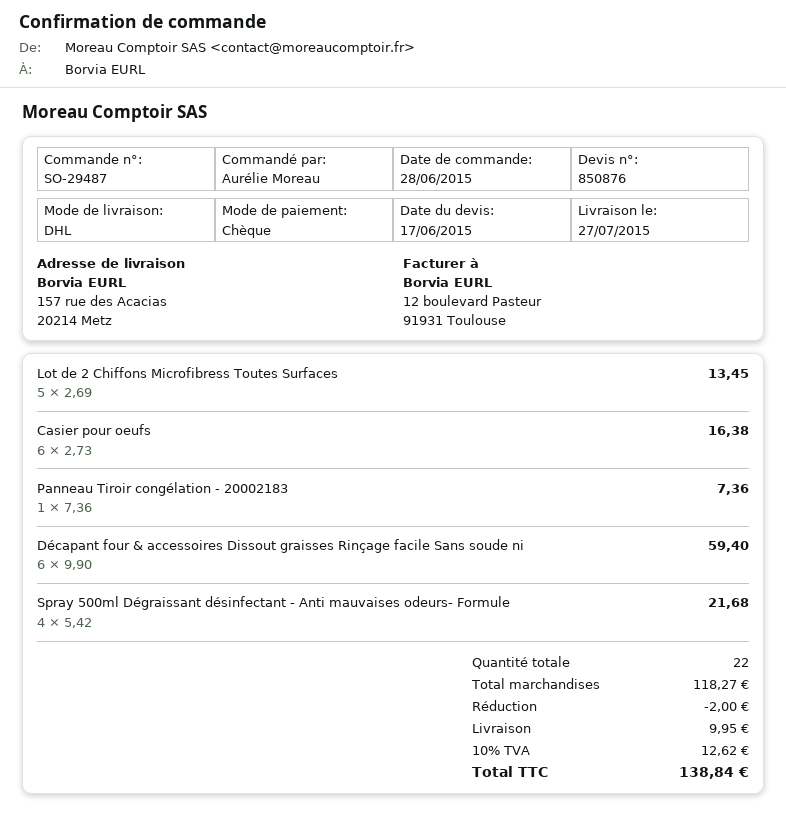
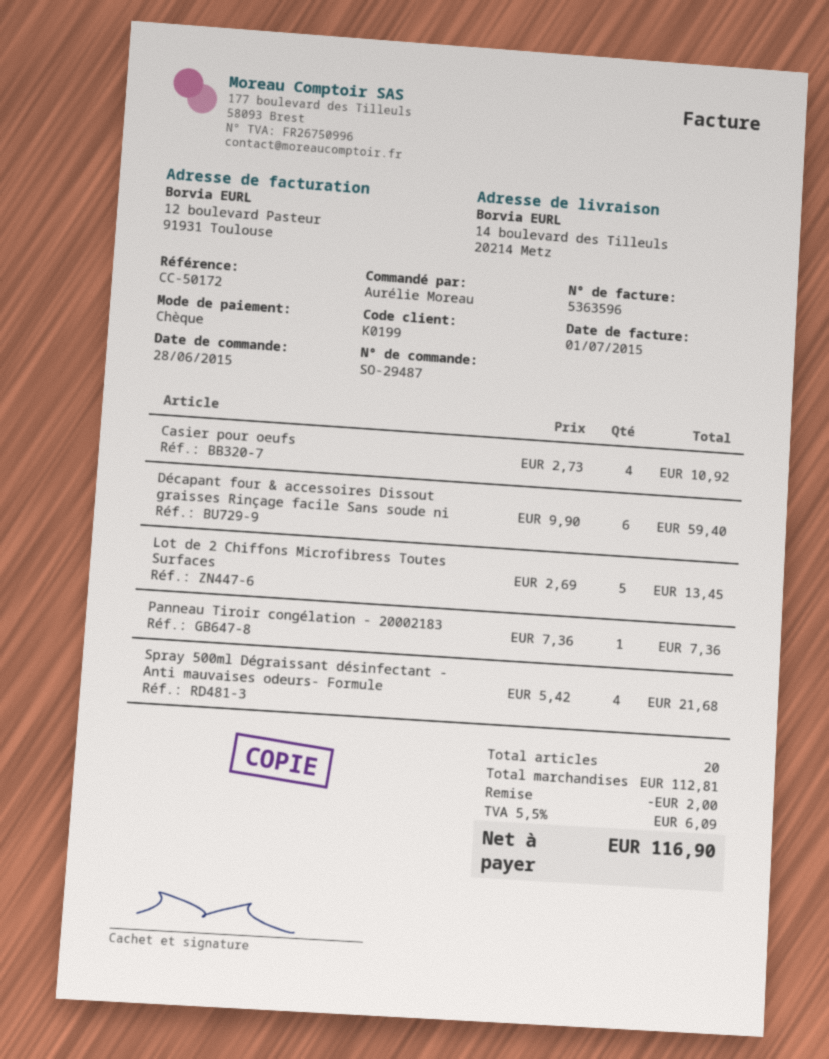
ship to: 157 rue des Acacias, 20214 Metz -> 14 boulevard des Tilleuls, 20214 Metz
Casier pour oeufs: 6 x 2.73 = 16.38 -> 4 x 2.73 = 10.92
total quantity: 22 -> 20
subtotal: 118.27 -> 112.81
shipping: 9.95 -> none
tax: 10% = 12.62 -> 5.5% = 6.09
total: 138.84 -> 116.90

